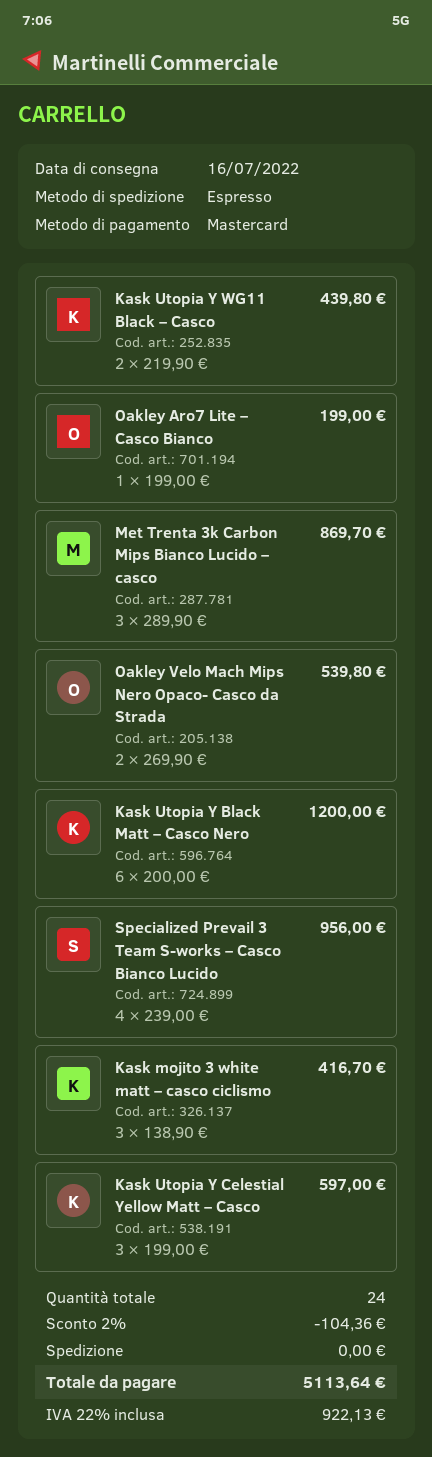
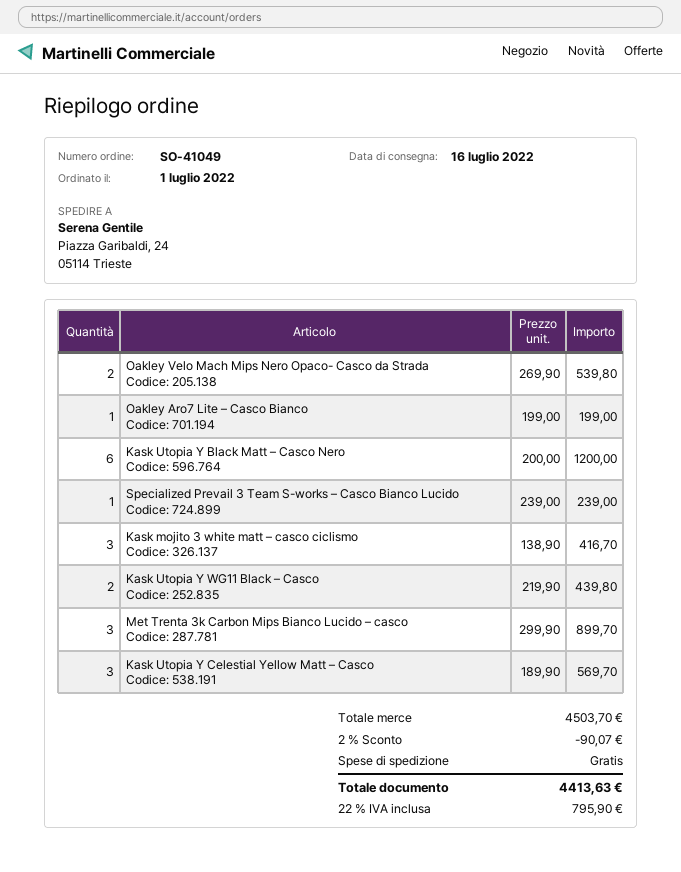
Met Trenta 3k Carbon Mips Bianco Lucido – casco: 3 x 289.90 = 869.70 -> 3 x 299.90 = 899.70
Specialized Prevail 3 Team S-works – Casco Bianco Lucido: 4 x 239.00 = 956.00 -> 1 x 239.00 = 239.00
Kask Utopia Y Celestial Yellow Matt – Casco: 3 x 199.00 = 597.00 -> 3 x 189.90 = 569.70
discount: 2% = 104.36 -> 2% = 90.07
tax: 22% = 922.13 -> 22% = 795.90
total: 5113.64 -> 4413.63

